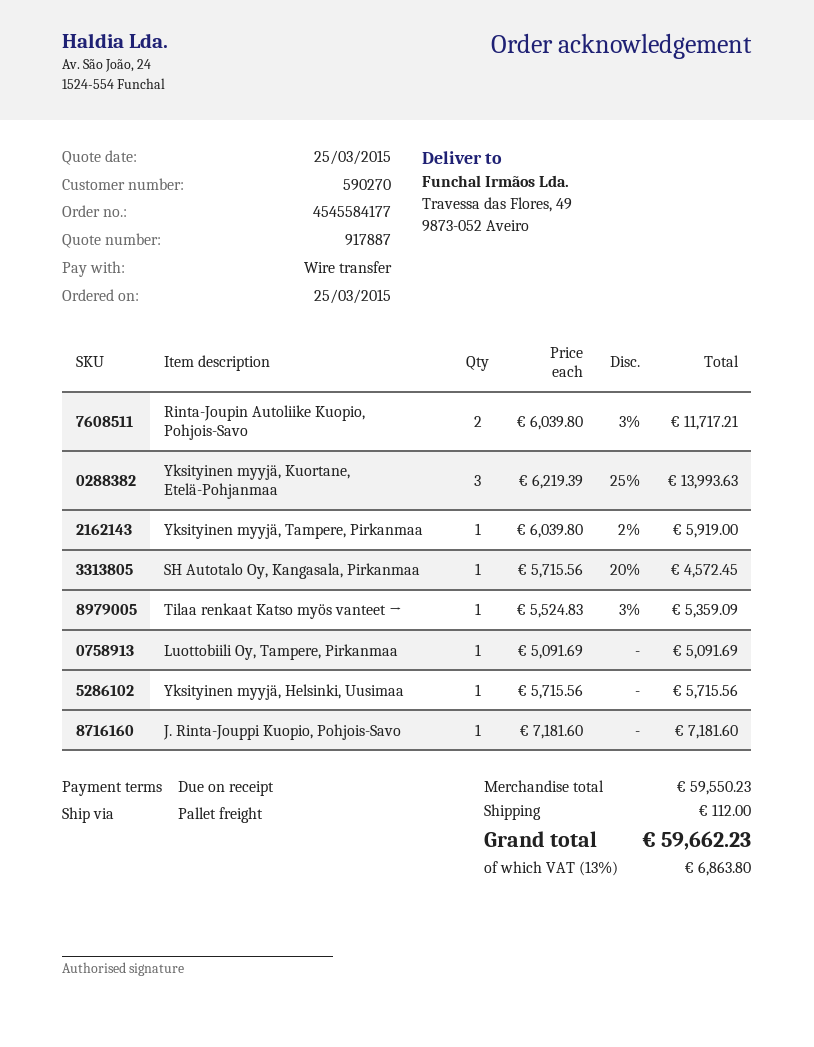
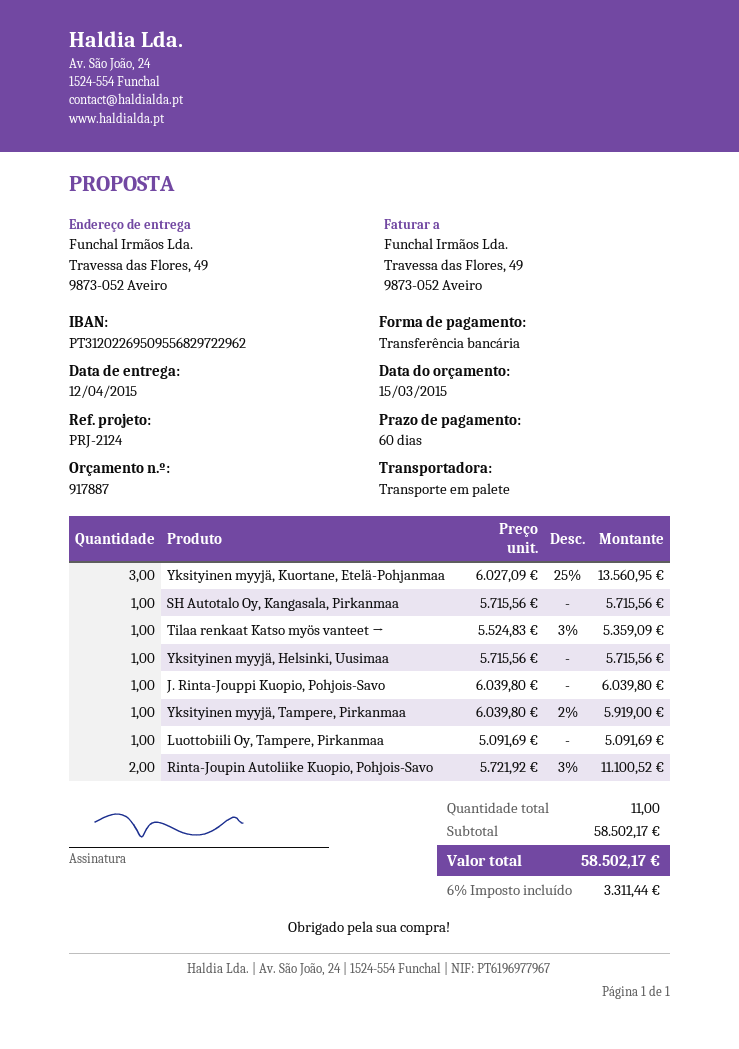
quote date: 2015-03-25 -> 2015-03-15
payment terms: on receipt -> 60 days
Rinta-Joupin Autoliike Kuopio, Pohjois-Savo: 2 x 6039.80 - 3% = 11717.21 -> 2 x 5721.92 - 3% = 11100.52
Yksityinen myyjä, Kuortane, Etelä-Pohjanmaa: 3 x 6219.39 - 25% = 13993.63 -> 3 x 6027.09 - 25% = 13560.95
SH Autotalo Oy, Kangasala, Pirkanmaa: 1 x 5715.56 - 20% = 4572.45 -> 1 x 5715.56 = 5715.56
J. Rinta-Jouppi Kuopio, Pohjois-Savo: 1 x 7181.60 = 7181.60 -> 1 x 6039.80 = 6039.80
subtotal: 59550.23 -> 58502.17
shipping: 112.00 -> none
tax: 13% = 6863.80 -> 6% = 3311.44
total: 59662.23 -> 58502.17

